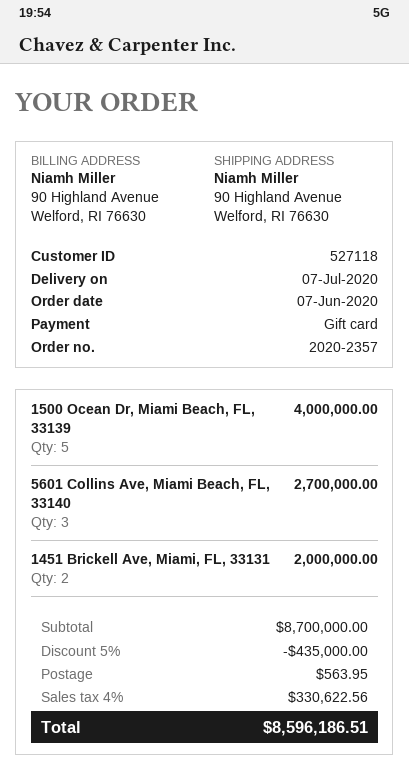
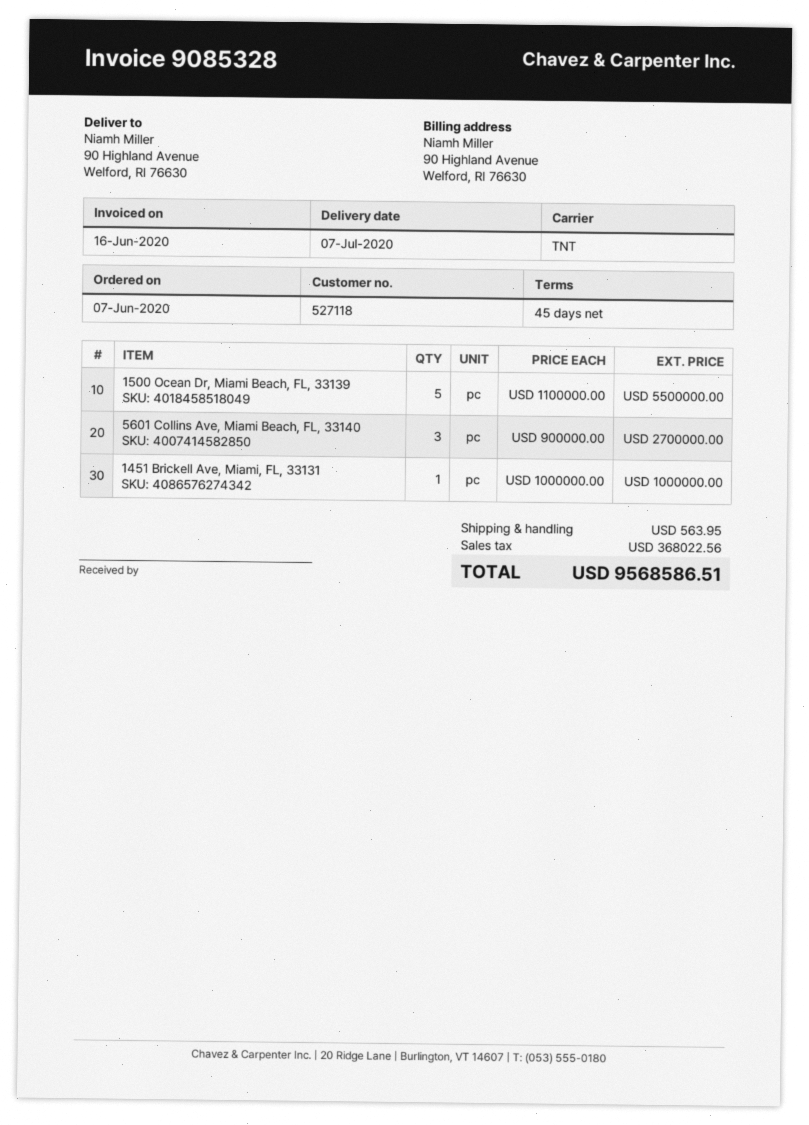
1500 Ocean Dr, Miami Beach, FL, 33139: 5 for 4000000.00 -> 5 for 5500000.00
1451 Brickell Ave, Miami, FL, 33131: 2 for 2000000.00 -> 1 for 1000000.00
discount: 5% = 435000.00 -> none
tax: 330622.56 -> 368022.56
total: 8596186.51 -> 9568586.51

